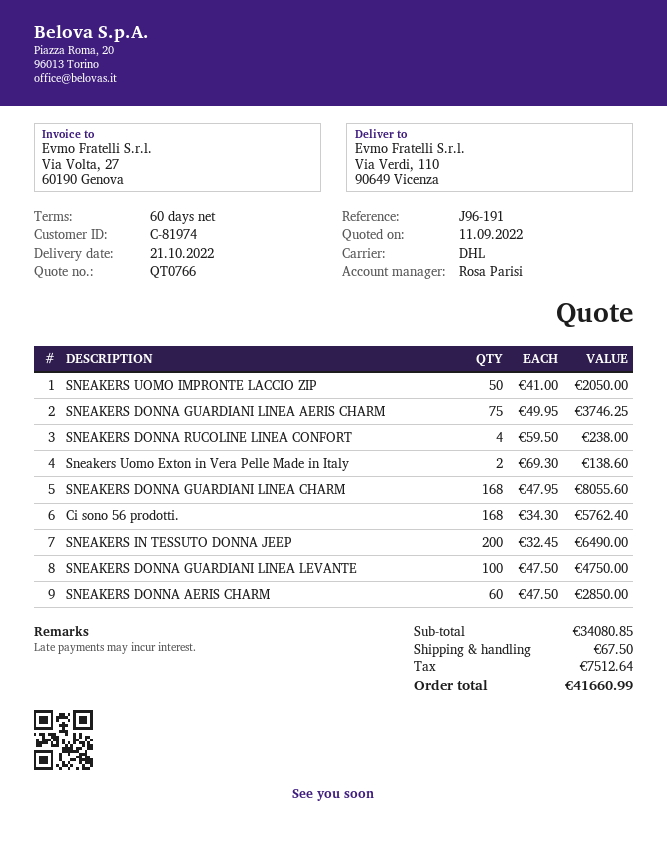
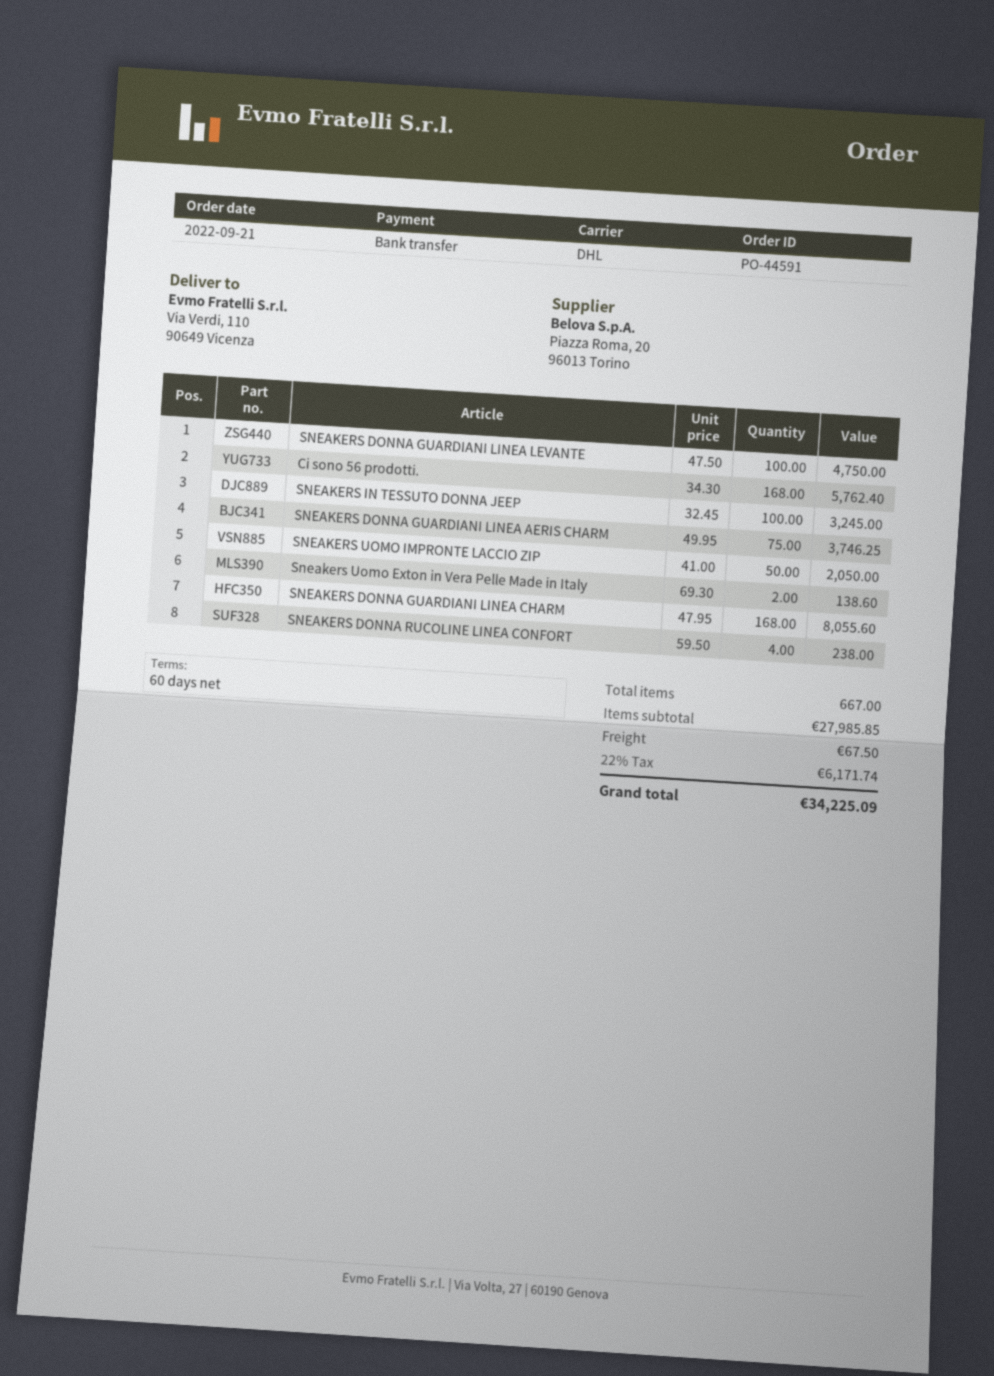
SNEAKERS IN TESSUTO DONNA JEEP: 200 x 32.45 = 6490.00 -> 100 x 32.45 = 3245.00
SNEAKERS DONNA AERIS CHARM: 60 x 47.50 = 2850.00 -> none
subtotal: 34080.85 -> 27985.85
tax: 7512.64 -> 6171.74
total: 41660.99 -> 34225.09

